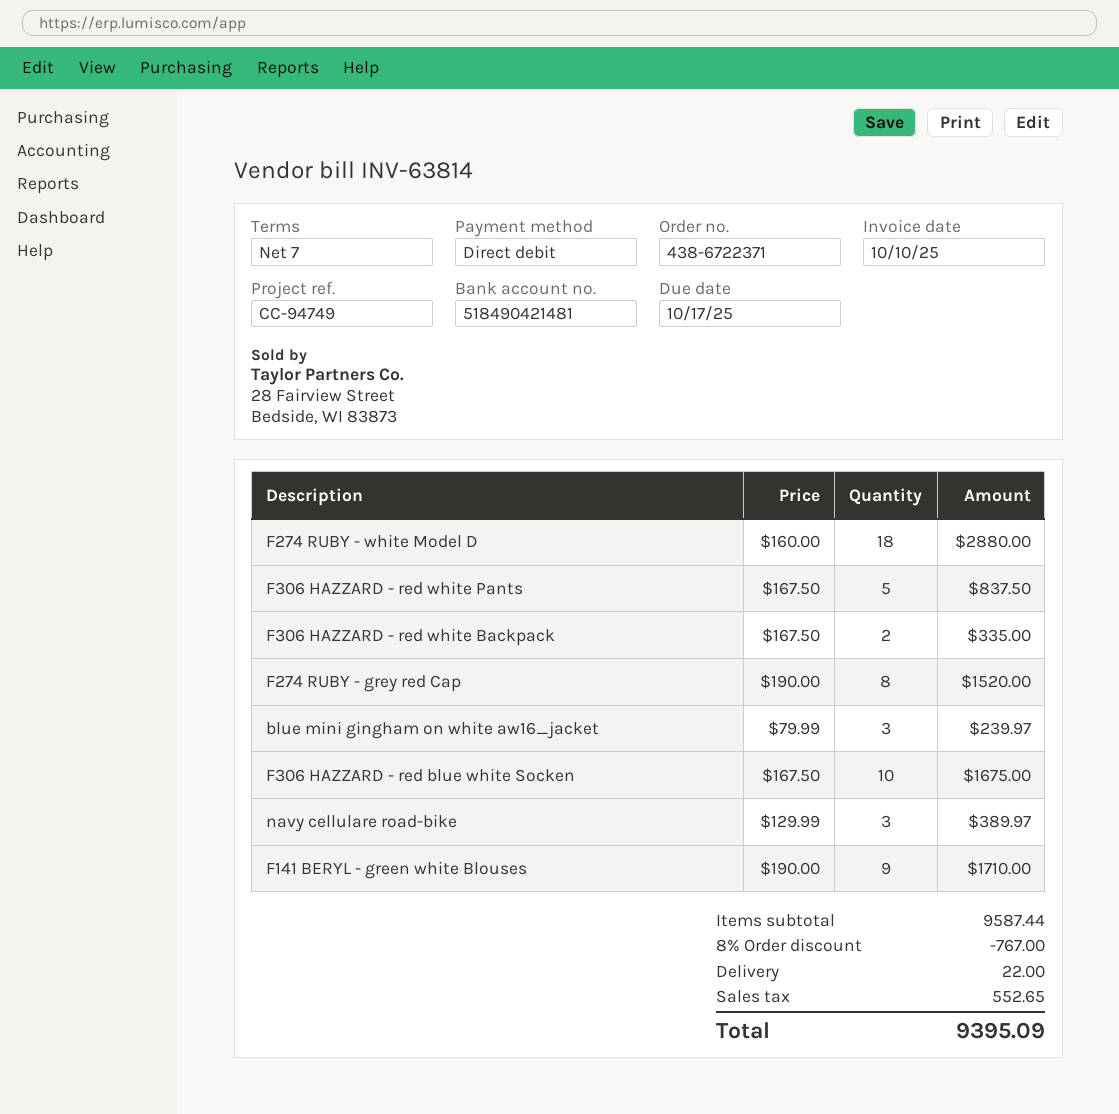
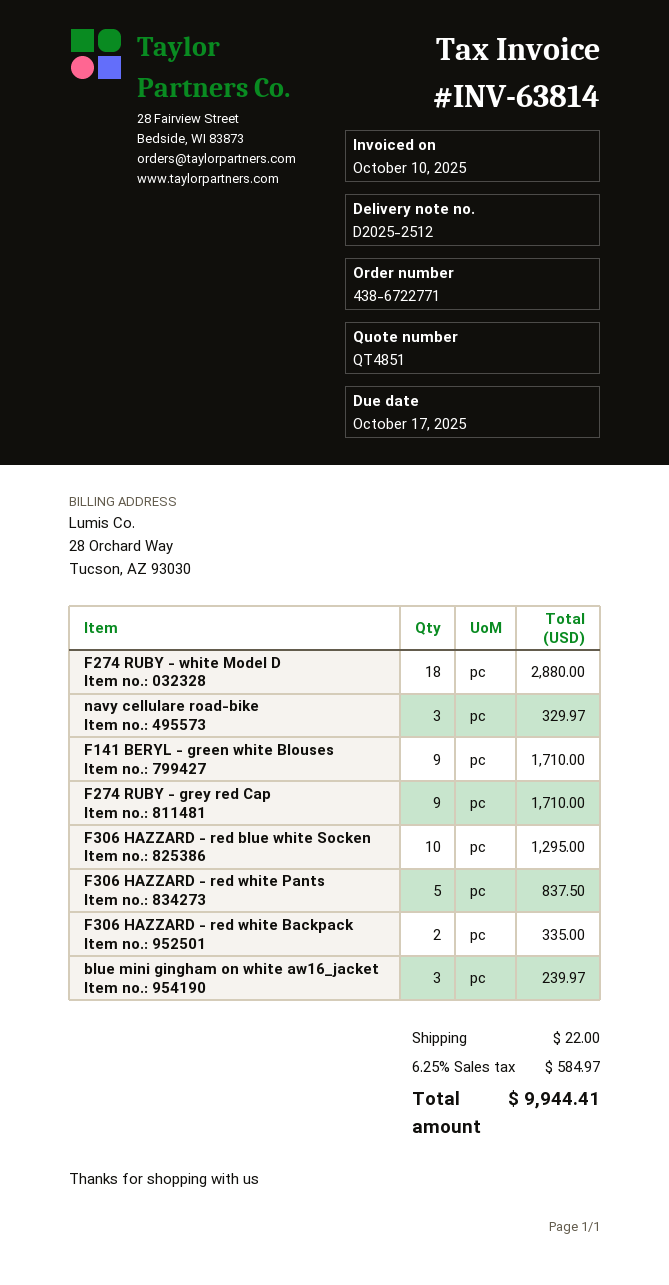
order number: 438-6722371 -> 438-6722771
F274 RUBY - grey red Cap: 8 for 1520.00 -> 9 for 1710.00
F306 HAZZARD - red blue white Socken: 10 for 1675.00 -> 10 for 1295.00
navy cellulare road-bike: 3 for 389.97 -> 3 for 329.97
discount: 8% = 767.00 -> none
tax: 552.65 -> 584.97
total: 9395.09 -> 9944.41

